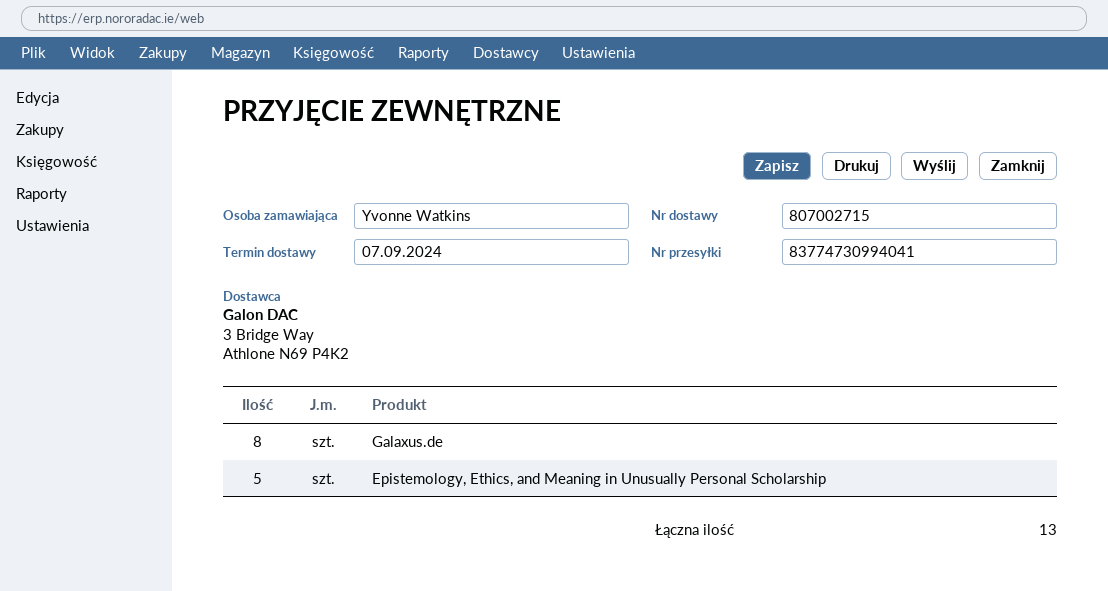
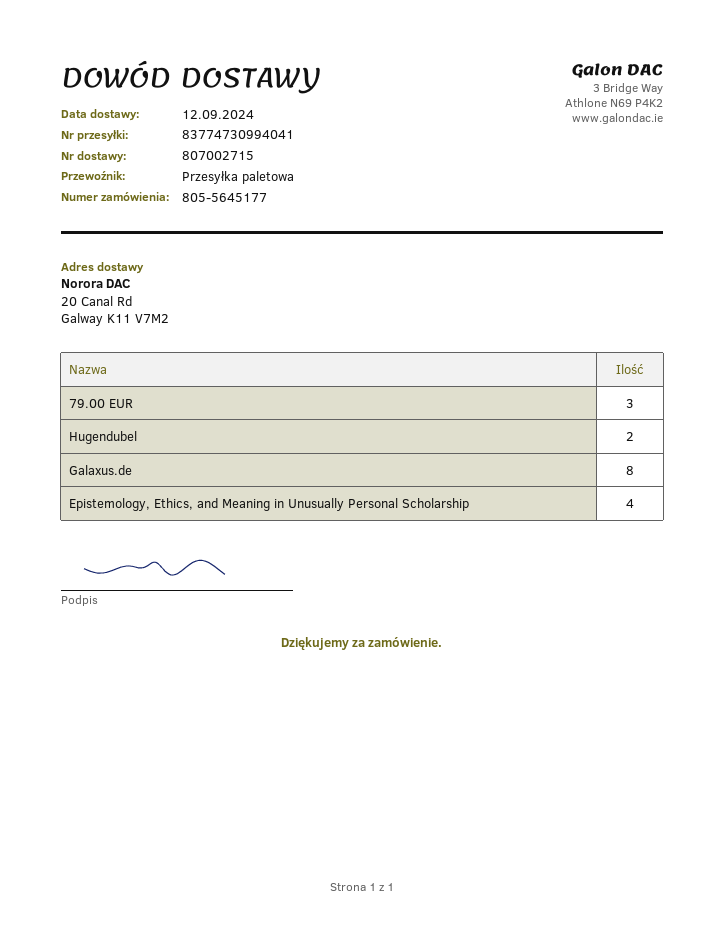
delivery date: 2024-09-07 -> 2024-09-12
Epistemology, Ethics, and Meaning in Unusually Personal Scholarship: 5 -> 4
79.00 EUR: none -> 3
Hugendubel: none -> 2

